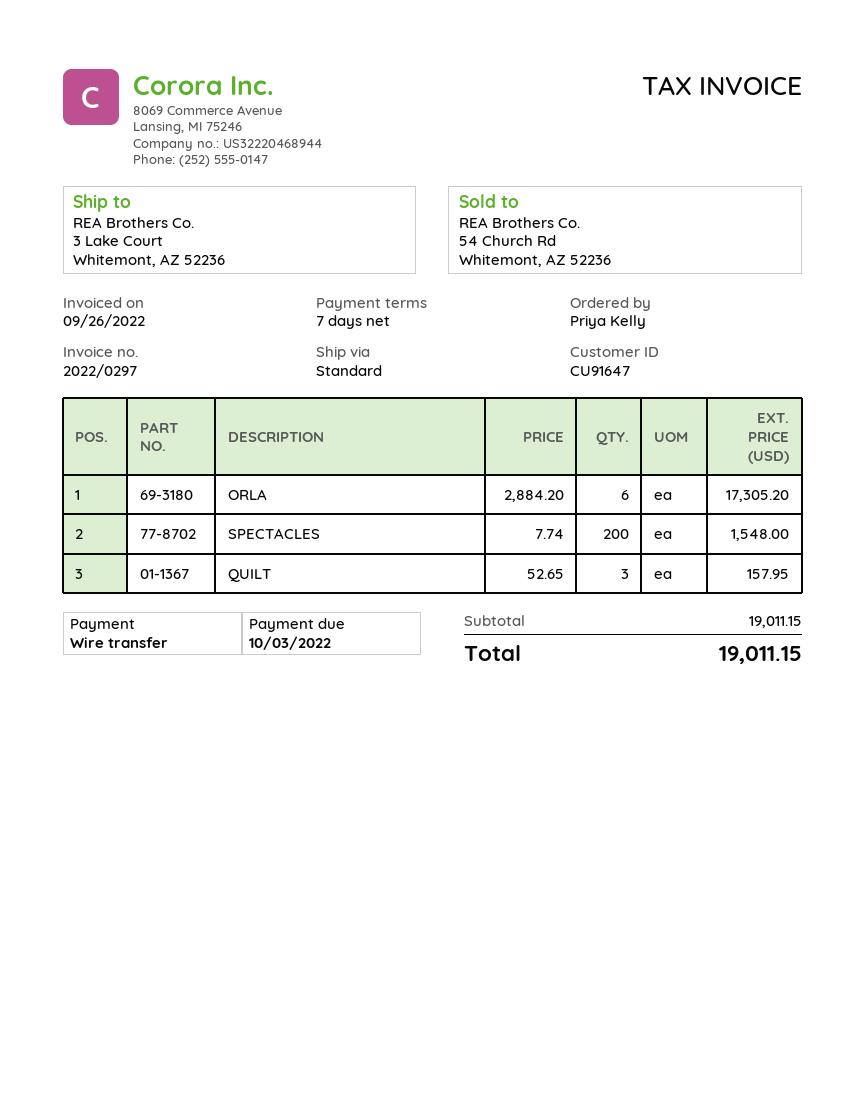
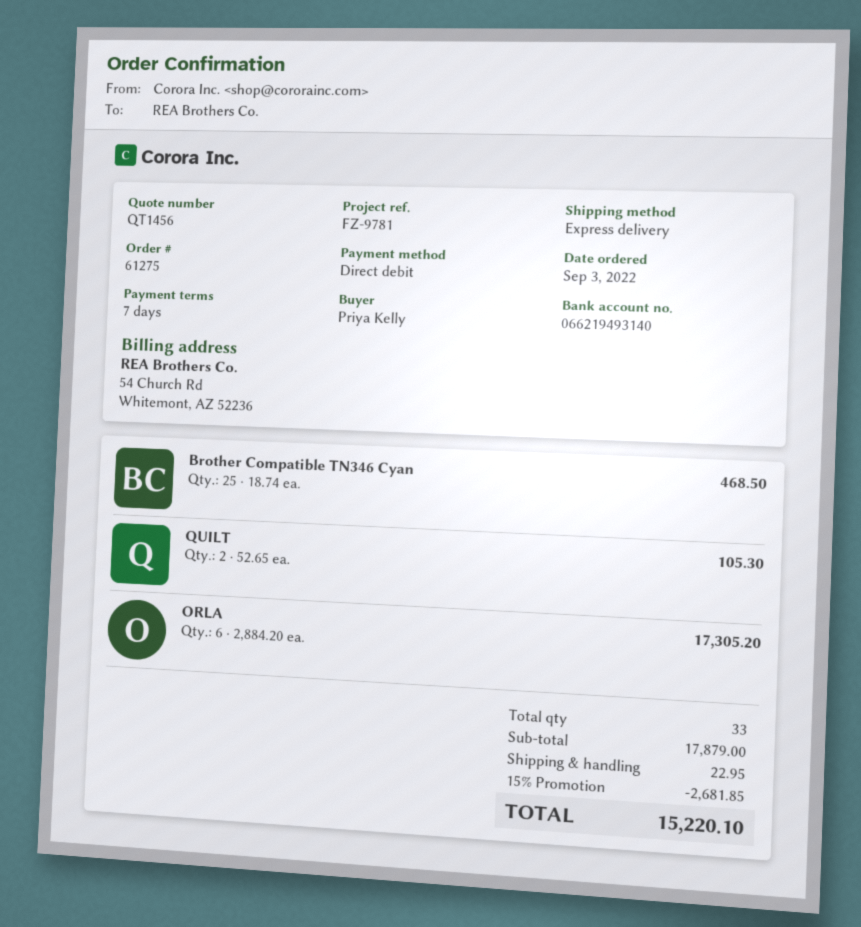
payment method: bank transfer -> direct debit
shipping method: standard -> express
SPECTACLES: 200 x 7.74 = 1548.00 -> none
QUILT: 3 x 52.65 = 157.95 -> 2 x 52.65 = 105.30
Brother Compatible TN346 Cyan: none -> 25 x 18.74 = 468.50
subtotal: 19011.15 -> 17879.00
discount: none -> 15% = 2681.85
shipping: none -> 22.95
total: 19011.15 -> 15220.10

